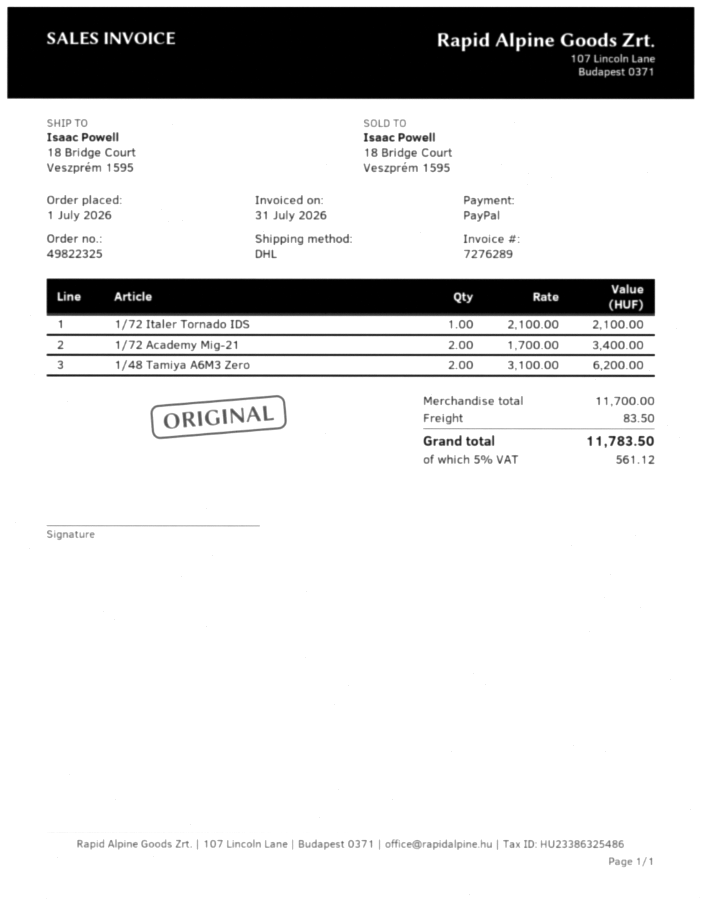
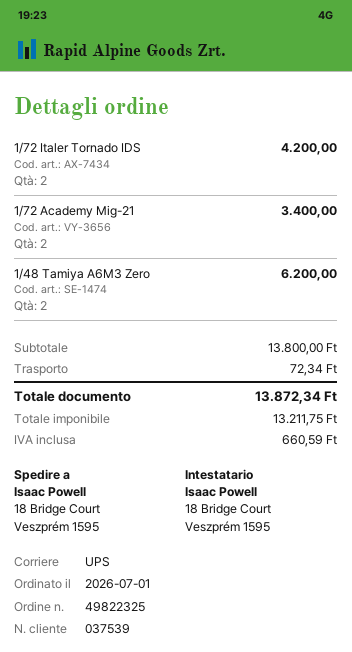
shipping method: DHL -> UPS
1/72 Italer Tornado IDS: 1 for 2100.00 -> 2 for 4200.00
subtotal: 11700.00 -> 13800.00
shipping: 83.50 -> 72.34
tax: 561.12 -> 660.59
total: 11783.50 -> 13872.34

